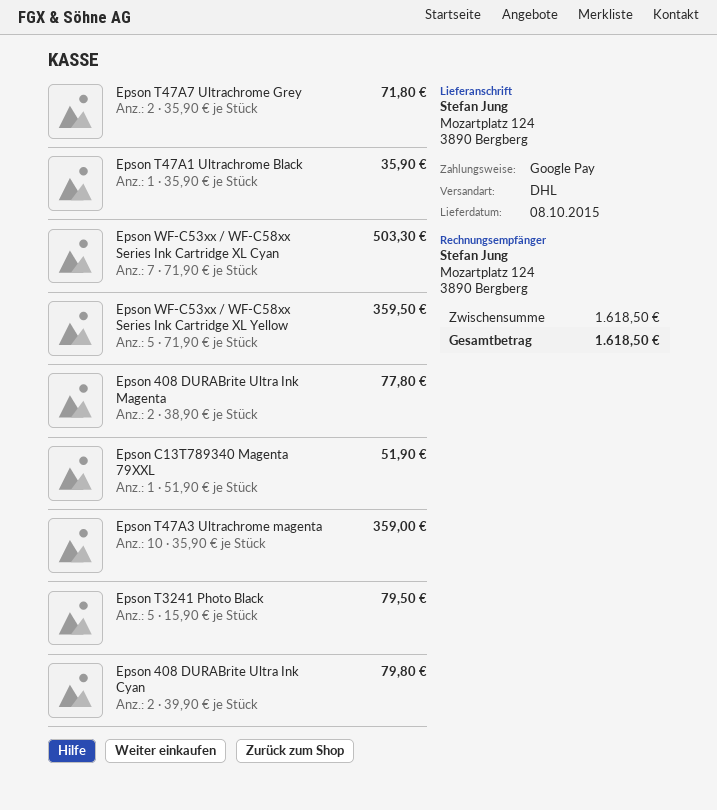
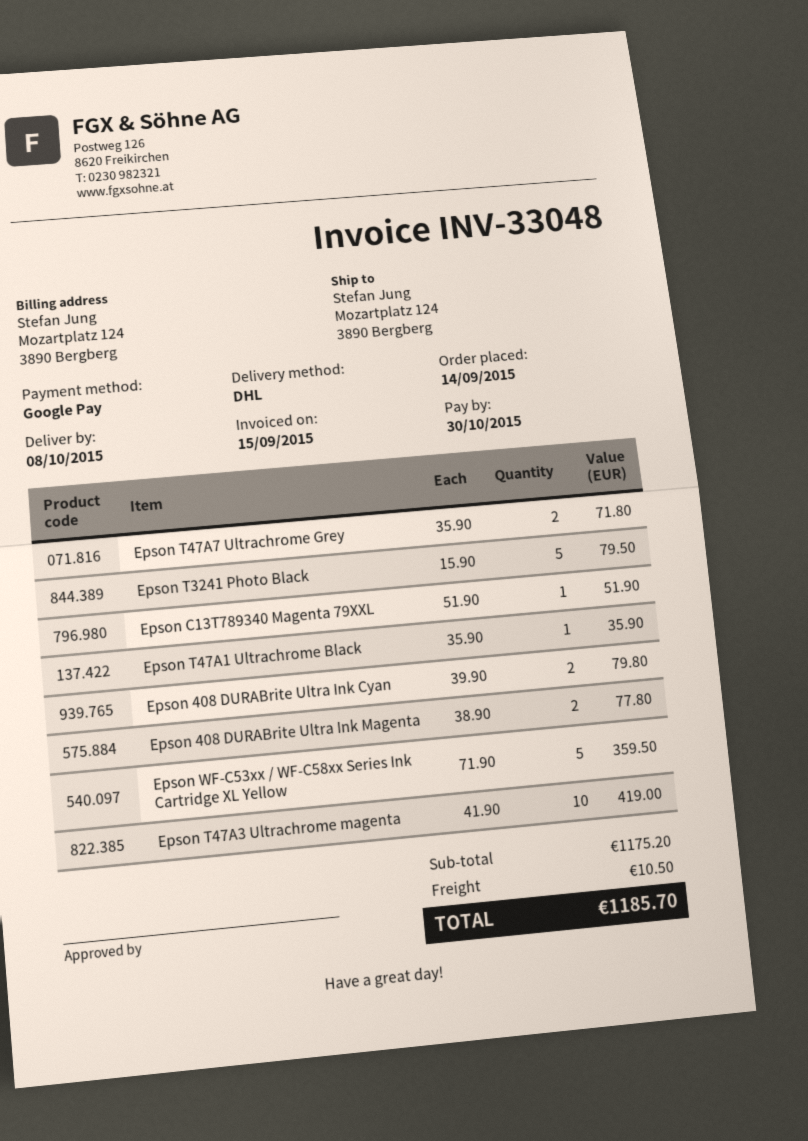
Epson WF-C53xx / WF-C58xx Series Ink Cartridge XL Cyan: 7 x 71.90 = 503.30 -> none
Epson T47A3 Ultrachrome magenta: 10 x 35.90 = 359.00 -> 10 x 41.90 = 419.00
subtotal: 1618.50 -> 1175.20
shipping: none -> 10.50
total: 1618.50 -> 1185.70

